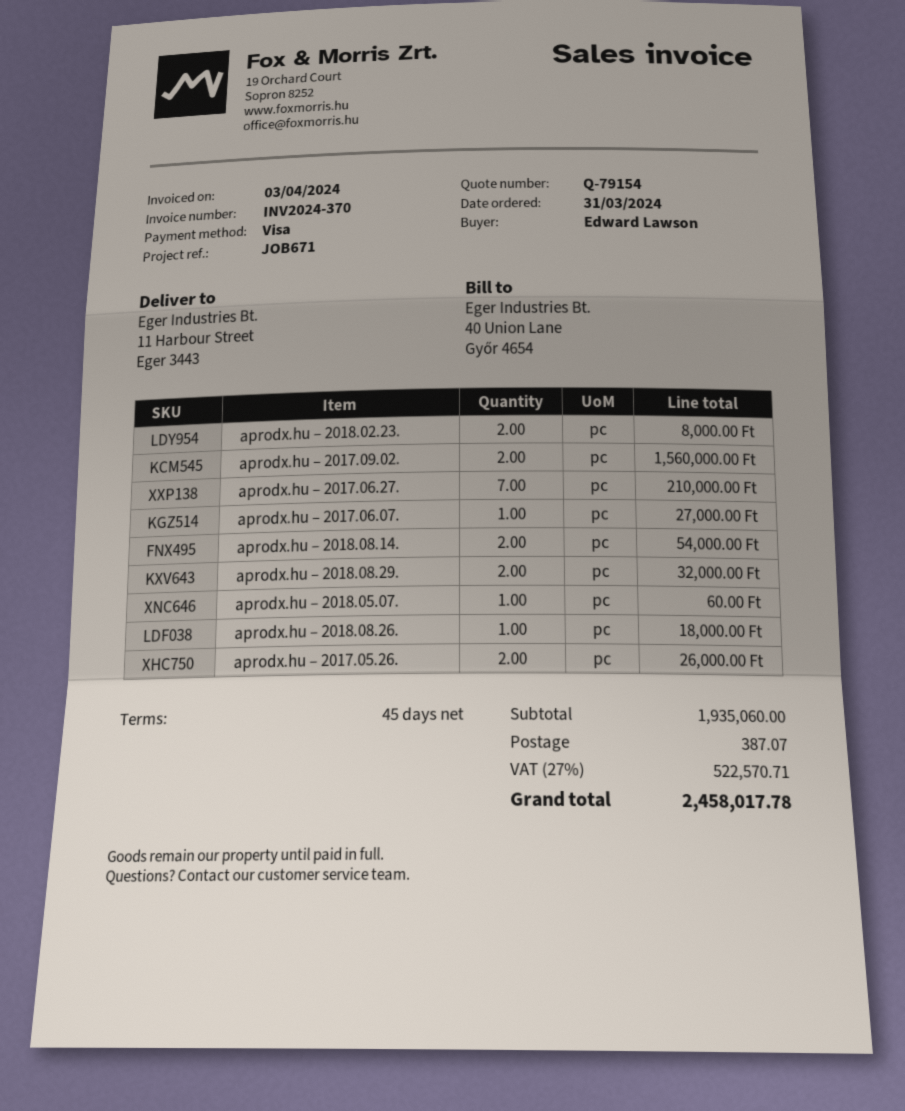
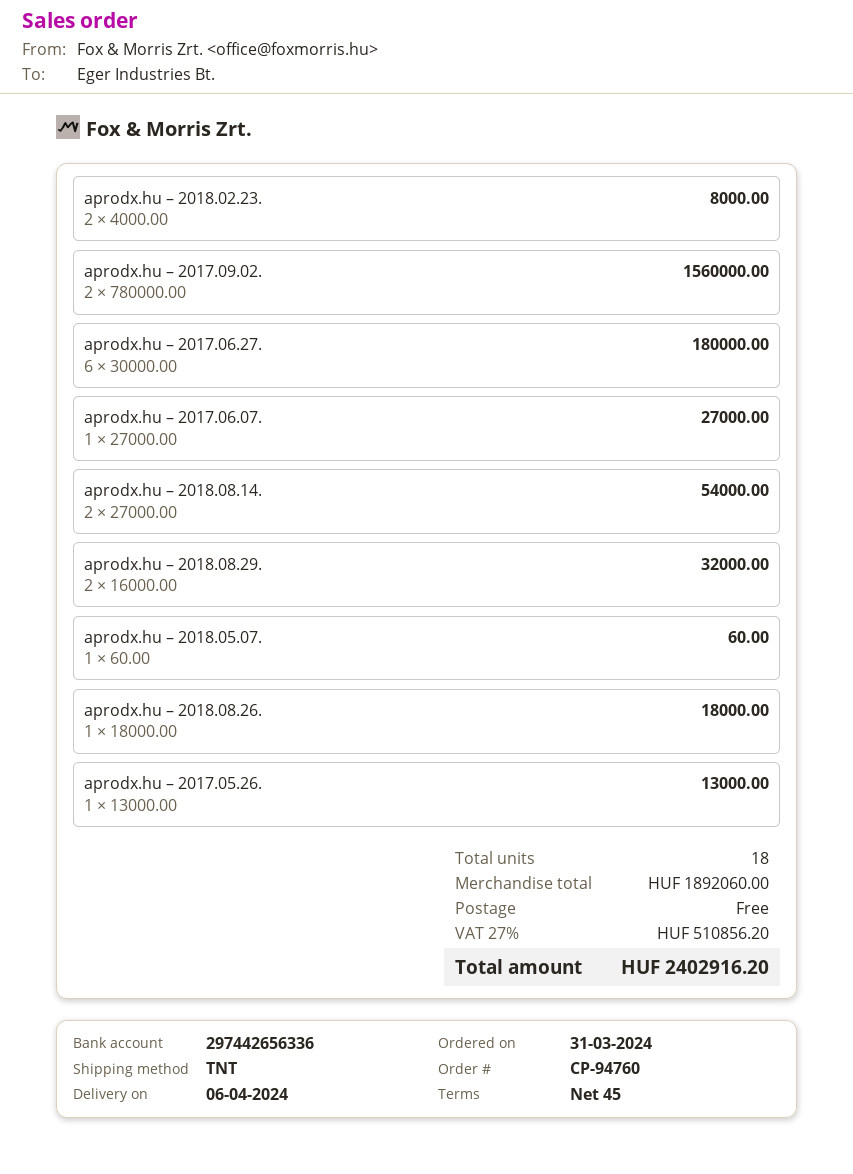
aprodx.hu – 2017.06.27.: 7 for 210000.00 -> 6 for 180000.00
aprodx.hu – 2017.05.26.: 2 for 26000.00 -> 1 for 13000.00
subtotal: 1935060.00 -> 1892060.00
shipping: 387.07 -> 0.00
tax: 27% = 522570.71 -> 27% = 510856.20
total: 2458017.78 -> 2402916.20

